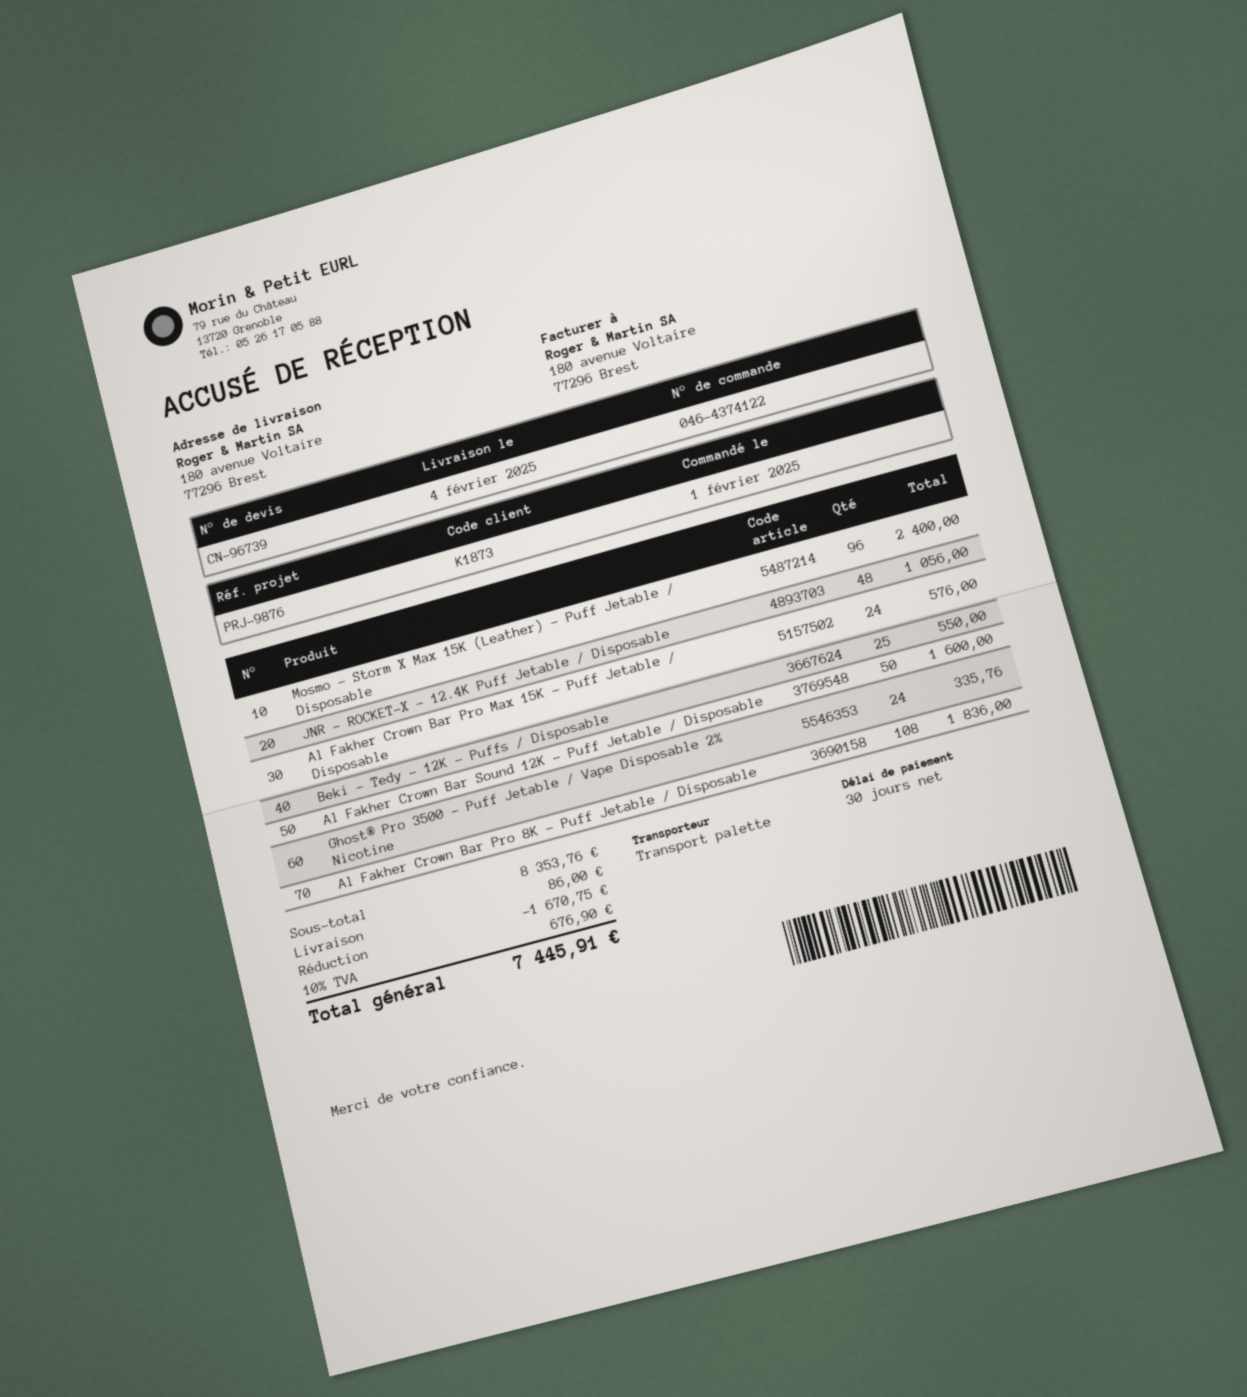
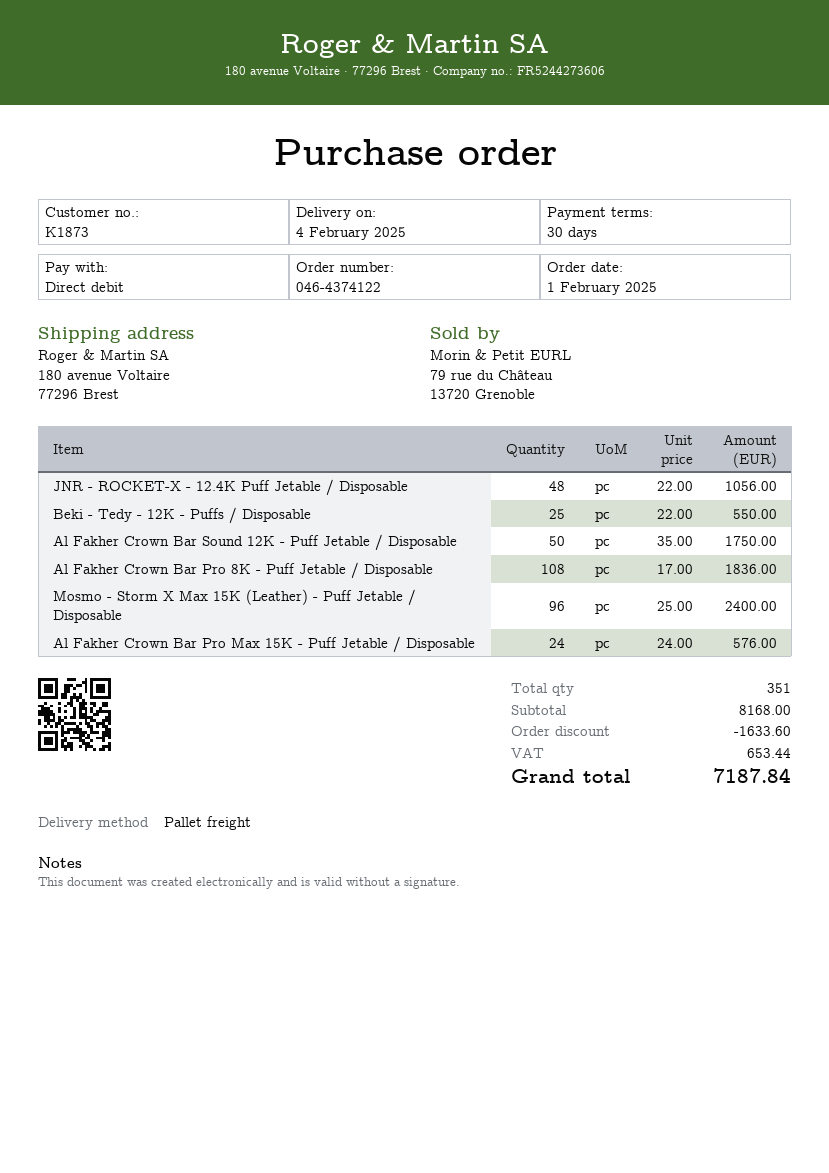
Al Fakher Crown Bar Sound 12K - Puff Jetable / Disposable: 50 for 1600.00 -> 50 for 1750.00
Ghost® Pro 3500 - Puff Jetable / Vape Disposable 2% Nicotine: 24 for 335.76 -> none
subtotal: 8353.76 -> 8168.00
discount: 1670.75 -> 1633.60
shipping: 86.00 -> none
tax: 676.90 -> 653.44
total: 7445.91 -> 7187.84

